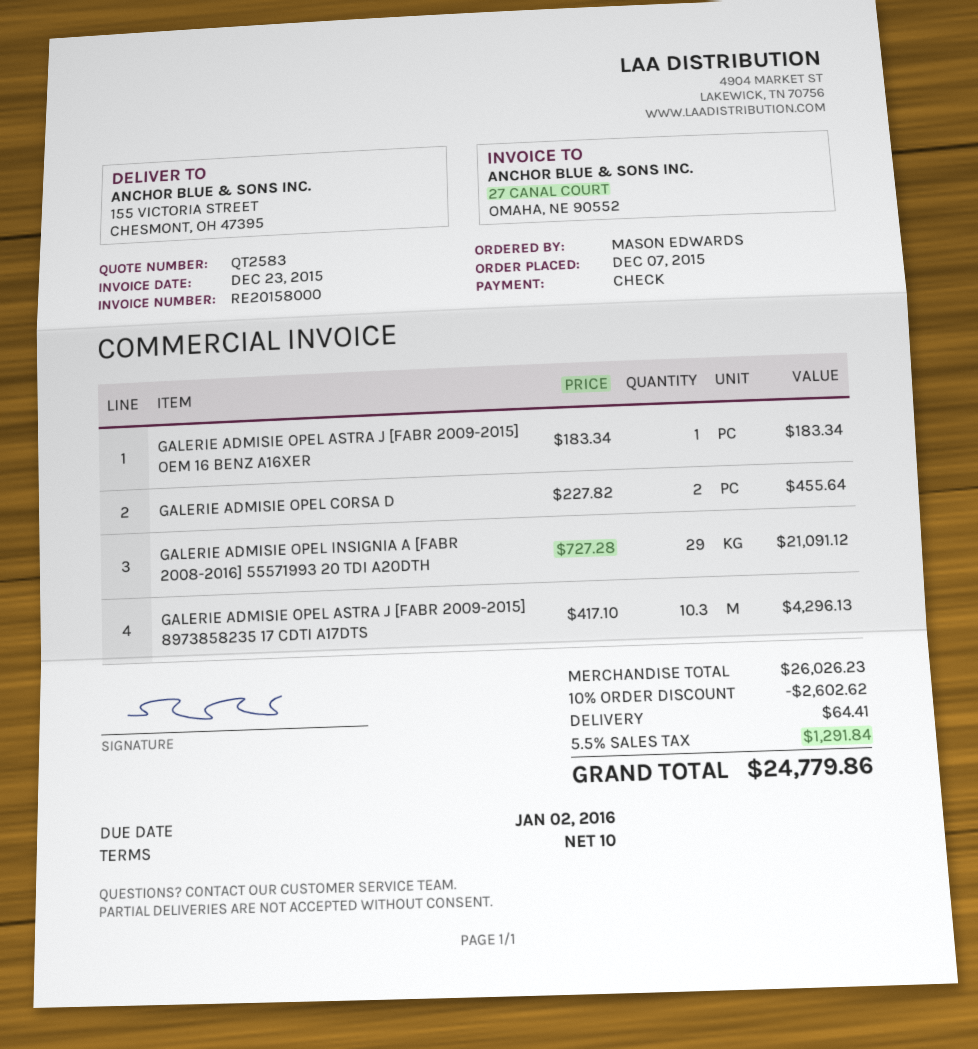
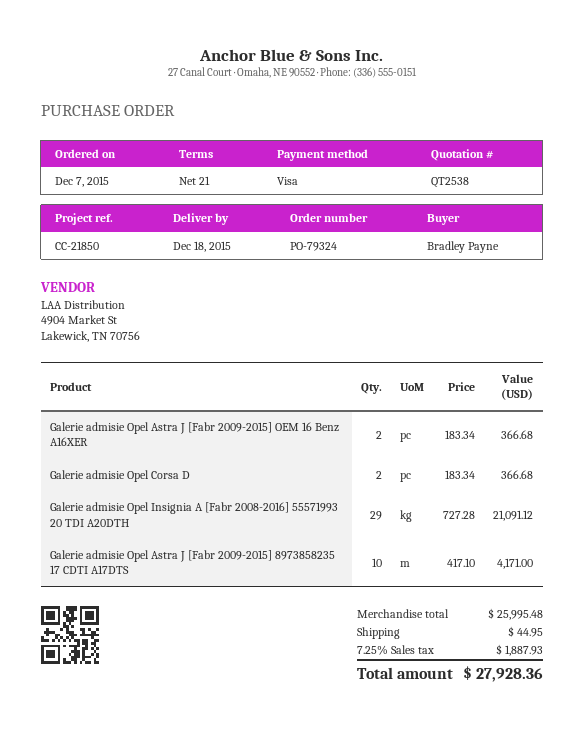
quote number: QT2583 -> QT2538
payment terms: 10 days -> 21 days
ordered by: MASON EDWARDS -> Bradley Payne
payment method: cheque -> Visa
GALERIE ADMISIE OPEL ASTRA J [FABR 2009-2015] OEM 16 BENZ A16XER: 1 x 183.34 = 183.34 -> 2 x 183.34 = 366.68
GALERIE ADMISIE OPEL CORSA D: 2 x 227.82 = 455.64 -> 2 x 183.34 = 366.68
GALERIE ADMISIE OPEL ASTRA J [FABR 2009-2015] 8973858235 17 CDTI A17DTS: 10.3 x 417.10 = 4296.13 -> 10 x 417.10 = 4171.00
subtotal: 26026.23 -> 25995.48
discount: 10% = 2602.62 -> none
shipping: 64.41 -> 44.95
tax: 5.5% = 1291.84 -> 7.25% = 1887.93
total: 24779.86 -> 27928.36

